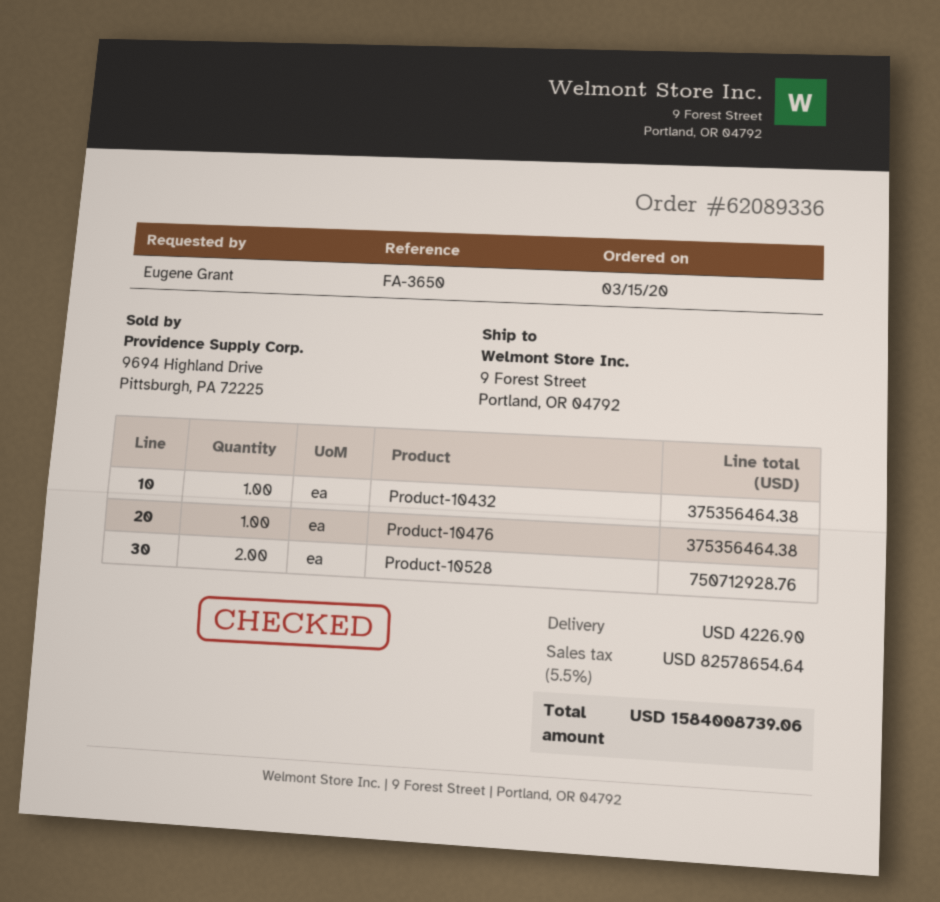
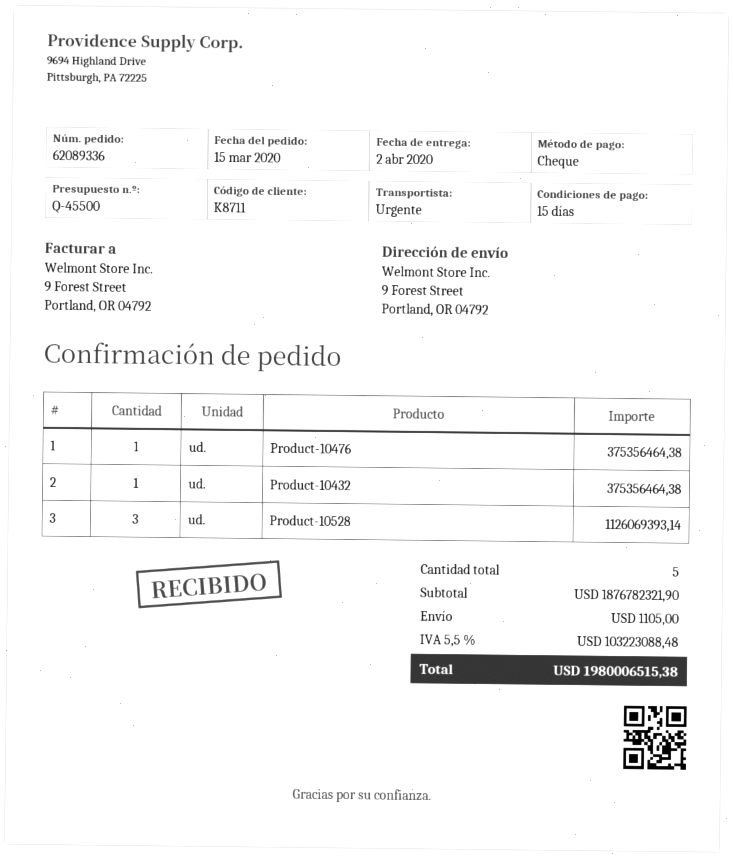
Product-10528: 2 for 750712928.76 -> 3 for 1126069393.14
shipping: 4226.90 -> 1105.00
tax: 5.5% = 82578654.64 -> 5.5% = 103223088.48
total: 1584008739.06 -> 1980006515.38

